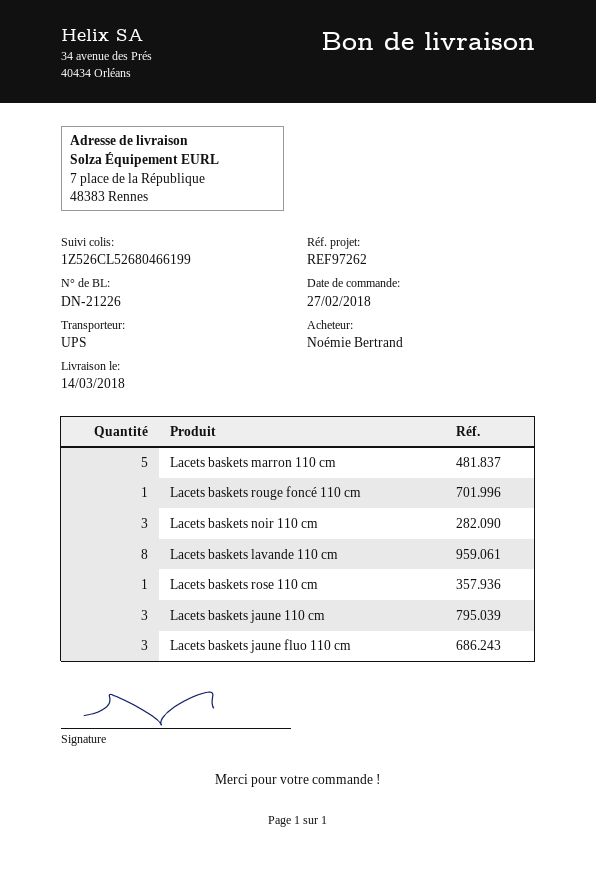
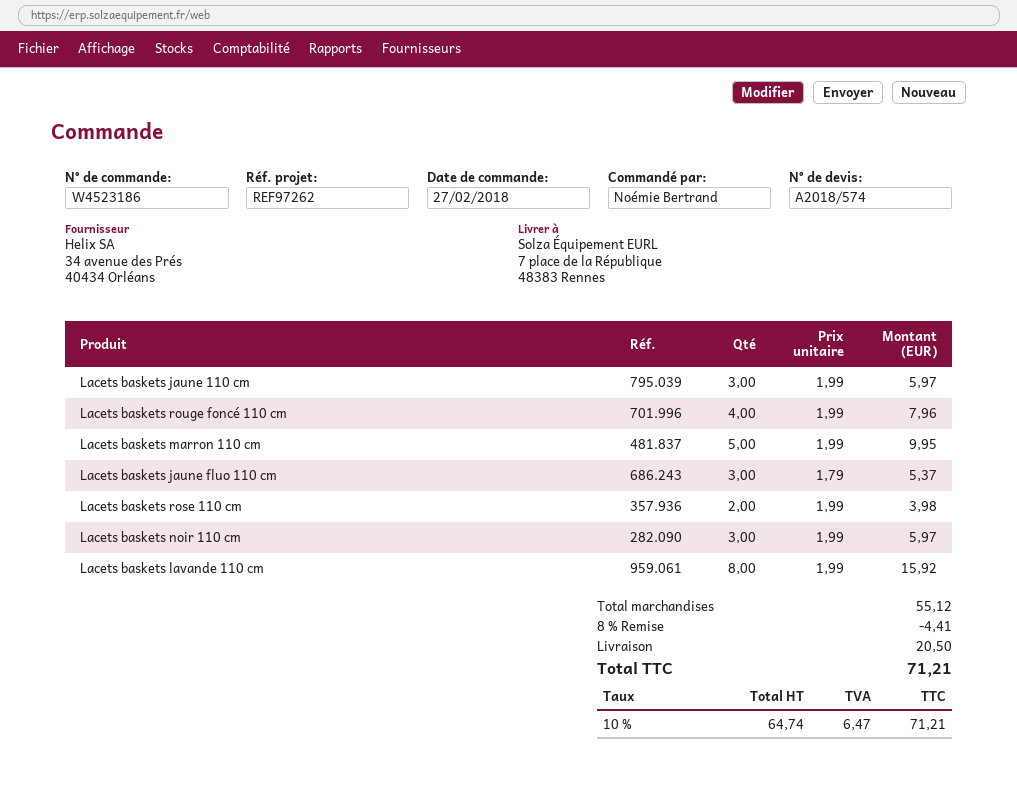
Lacets baskets rouge foncé 110 cm: 1 -> 4
Lacets baskets rose 110 cm: 1 -> 2

